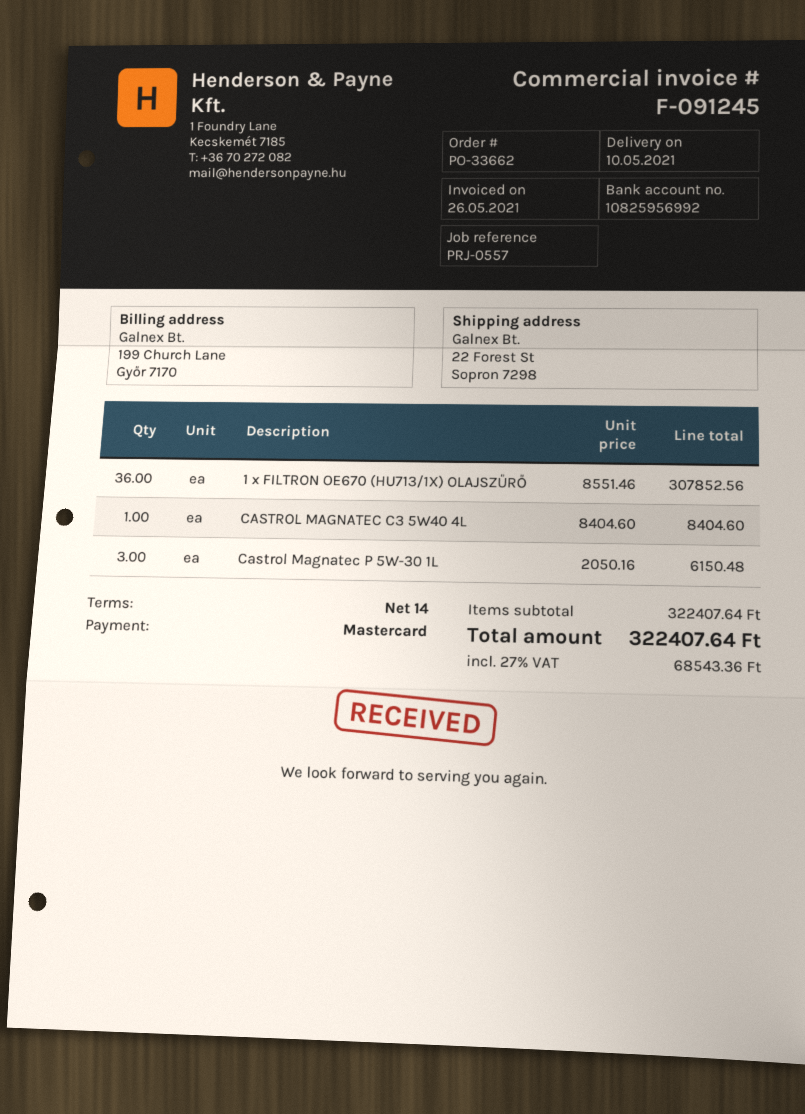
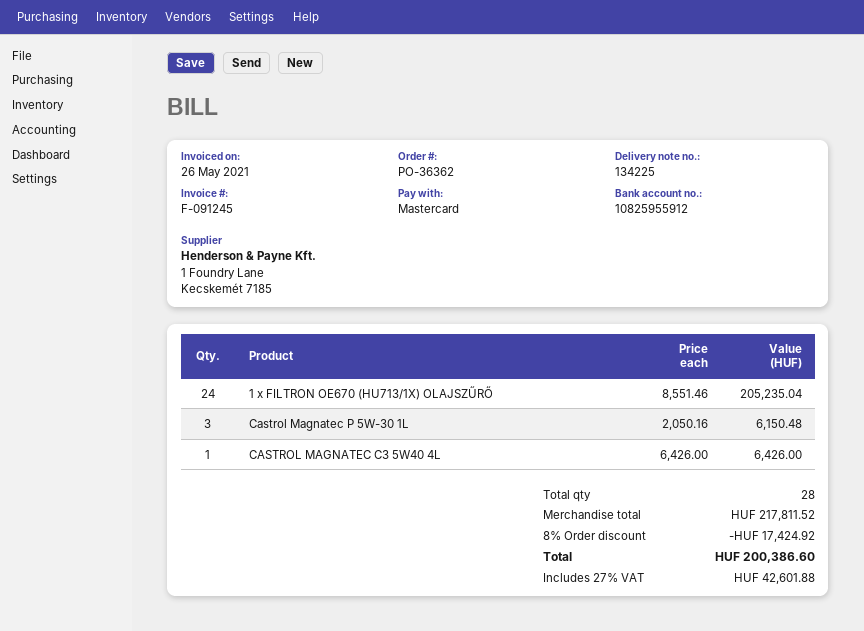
order number: PO-33662 -> PO-36362
bank account: 10825956992 -> 10825955912
1 x FILTRON OE670 (HU713/1X) OLAJSZŰRŐ: 36 x 8551.46 = 307852.56 -> 24 x 8551.46 = 205235.04
CASTROL MAGNATEC C3 5W40 4L: 1 x 8404.60 = 8404.60 -> 1 x 6426.00 = 6426.00
subtotal: 322407.64 -> 217811.52
discount: none -> 8% = 17424.92
tax: 27% = 68543.36 -> 27% = 42601.88
total: 322407.64 -> 200386.60

